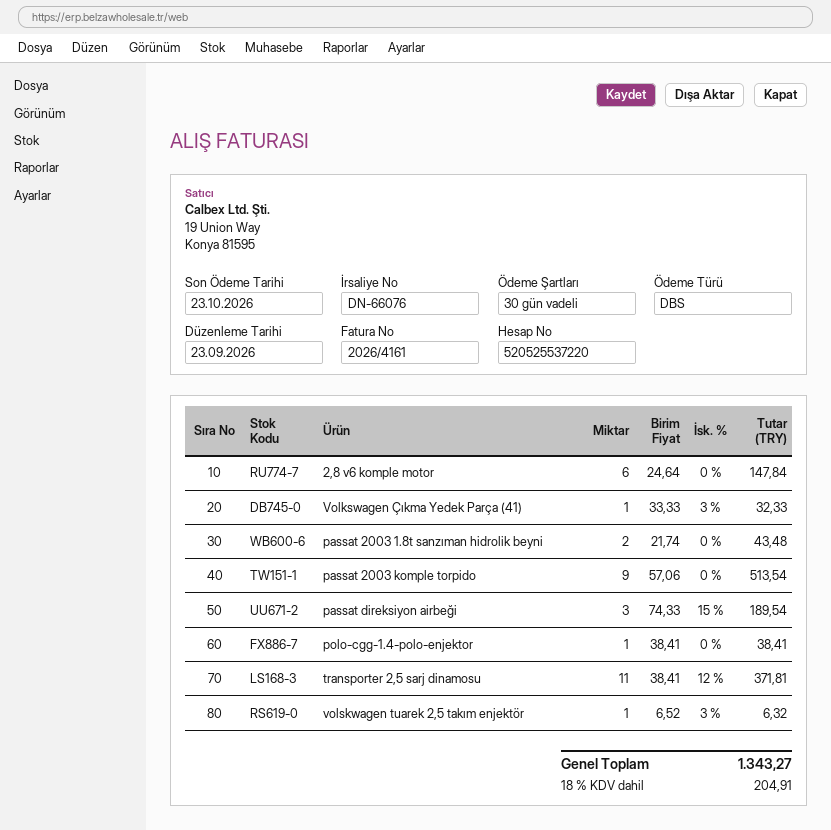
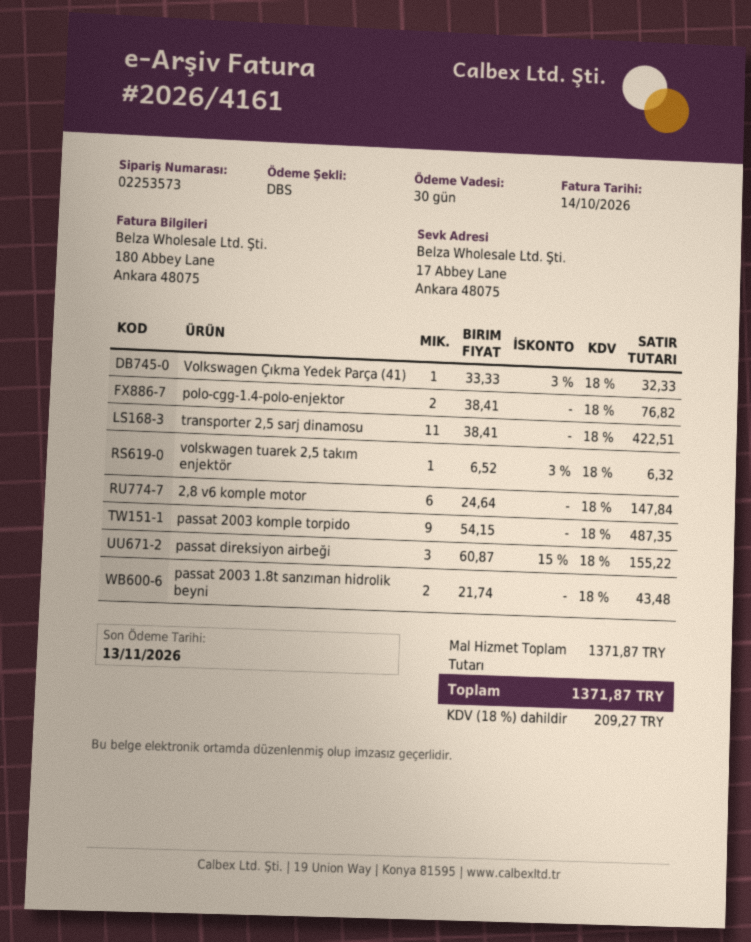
invoice date: 2026-09-23 -> 2026-10-14
due date: 2026-10-23 -> 2026-11-13
passat 2003 komple torpido: 9 x 57.06 = 513.54 -> 9 x 54.15 = 487.35
passat direksiyon airbeği: 3 x 74.33 - 15% = 189.54 -> 3 x 60.87 - 15% = 155.22
polo-cgg-1.4-polo-enjektor: 1 x 38.41 = 38.41 -> 2 x 38.41 = 76.82
transporter 2,5 sarj dinamosu: 11 x 38.41 - 12% = 371.81 -> 11 x 38.41 = 422.51
tax: 18% = 204.91 -> 18% = 209.27
total: 1343.27 -> 1371.87

